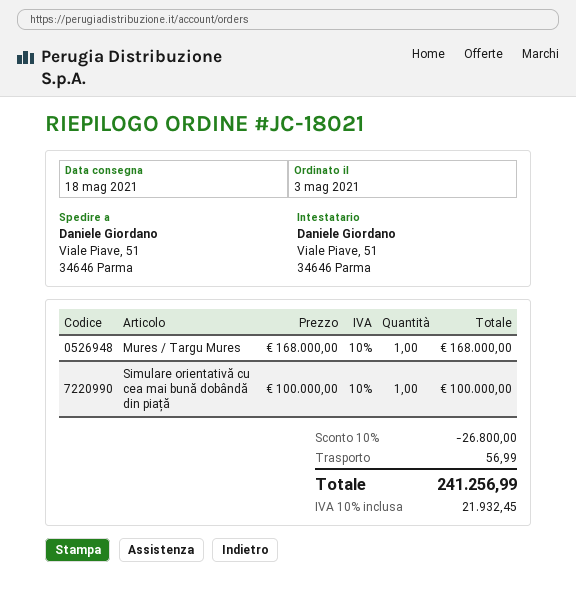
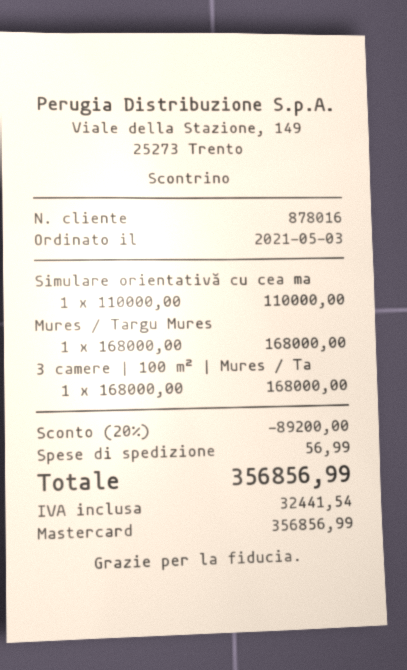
Simulare orientativă cu cea mai bună dobândă din piață: 1 x 100000.00 = 100000.00 -> 1 x 110000.00 = 110000.00
3 camere | 100 m² | Mures / Ta: none -> 1 x 168000.00 = 168000.00
discount: 10% = 26800.00 -> 20% = 89200.00
tax: 21932.45 -> 32441.54
total: 241256.99 -> 356856.99

